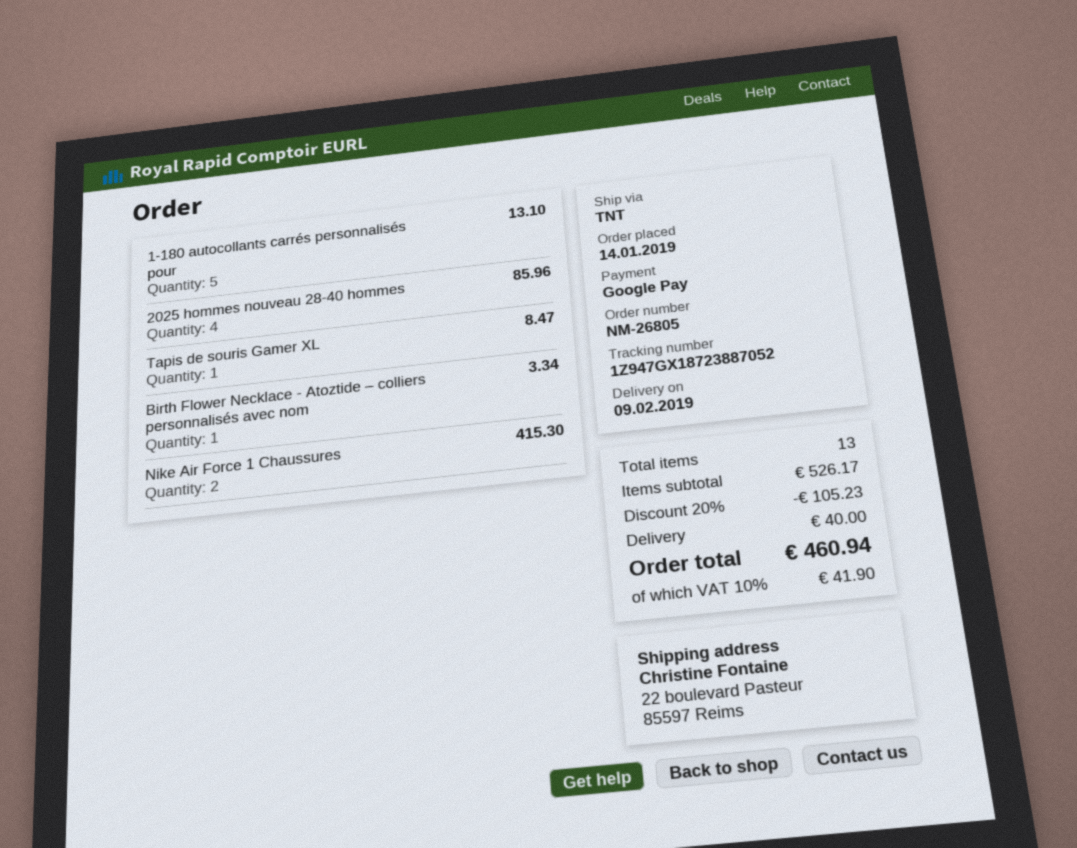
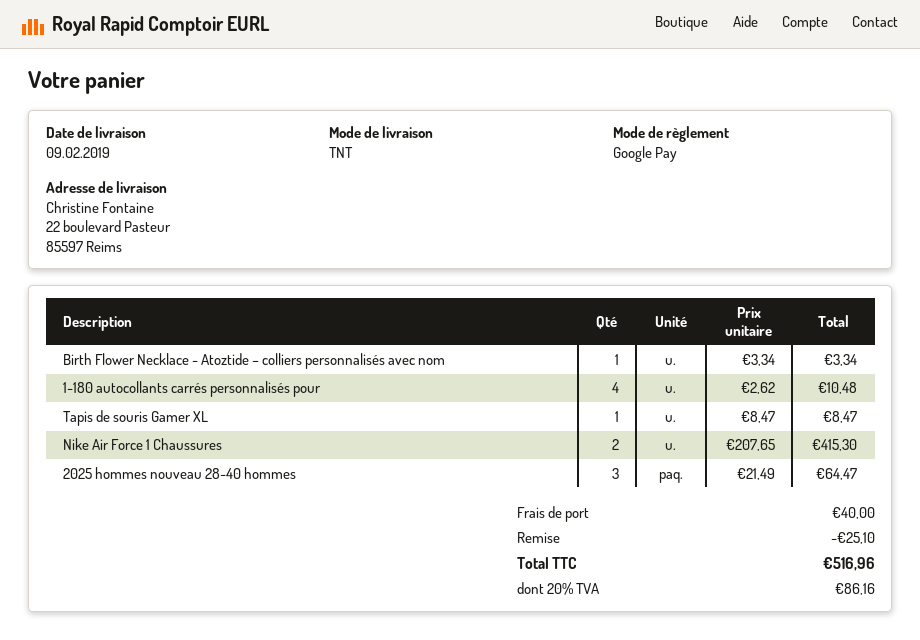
1-180 autocollants carrés personnalisés pour: 5 for 13.10 -> 4 for 10.48
2025 hommes nouveau 28-40 hommes: 4 for 85.96 -> 3 for 64.47
discount: 105.23 -> 25.10
tax: 10% = 41.90 -> 20% = 86.16
total: 460.94 -> 516.96

